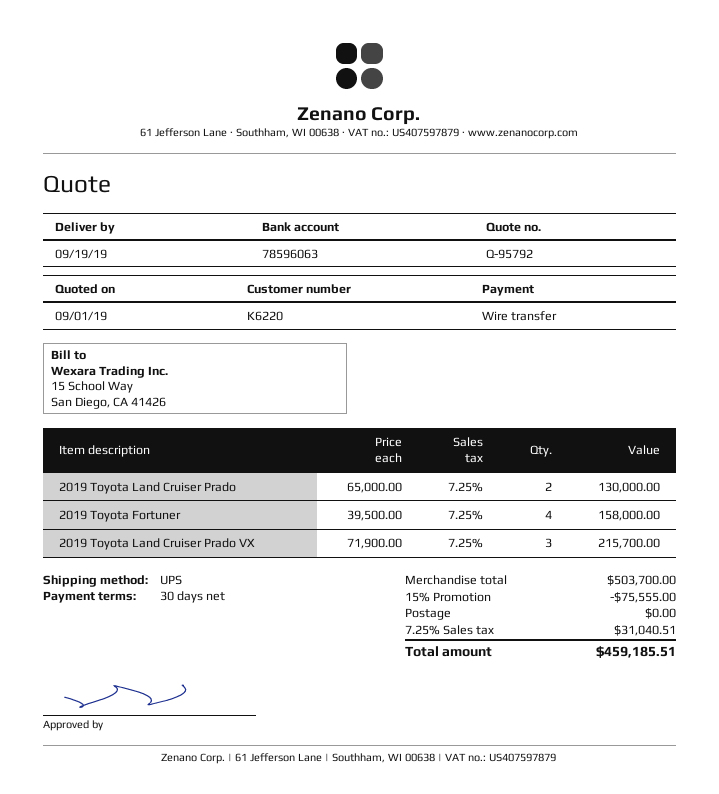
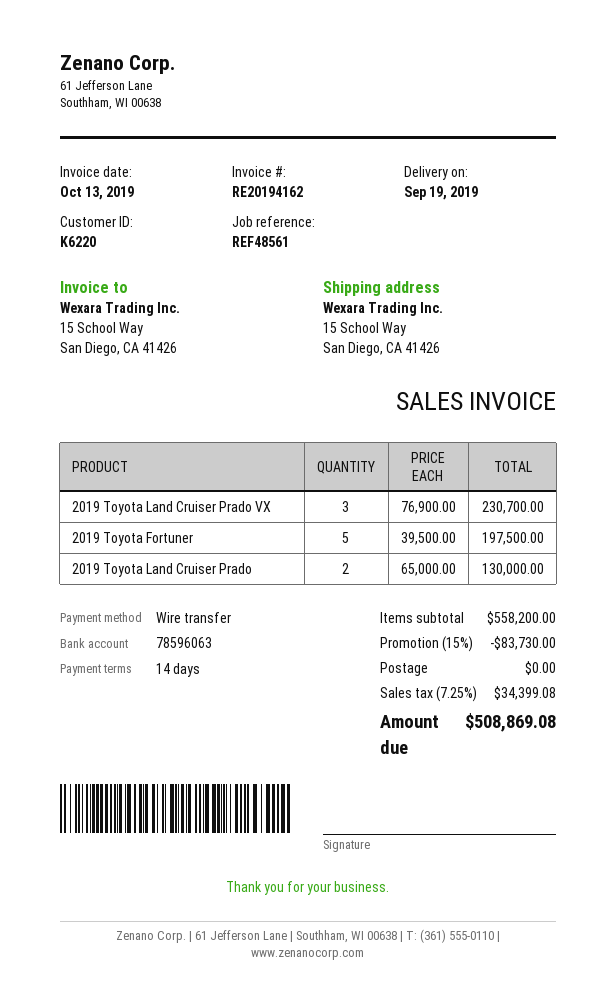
payment terms: 30 days -> 14 days
2019 Toyota Fortuner: 4 x 39500.00 = 158000.00 -> 5 x 39500.00 = 197500.00
2019 Toyota Land Cruiser Prado VX: 3 x 71900.00 = 215700.00 -> 3 x 76900.00 = 230700.00
subtotal: 503700.00 -> 558200.00
discount: 15% = 75555.00 -> 15% = 83730.00
tax: 7.25% = 31040.51 -> 7.25% = 34399.08
total: 459185.51 -> 508869.08

